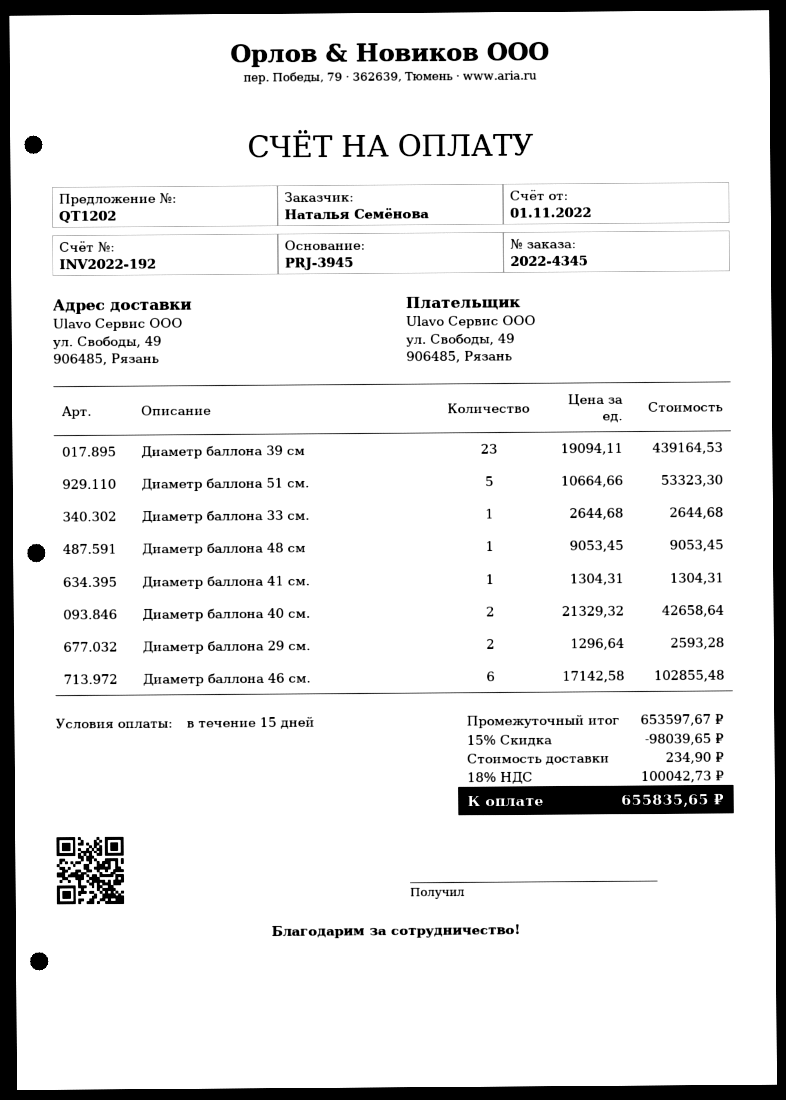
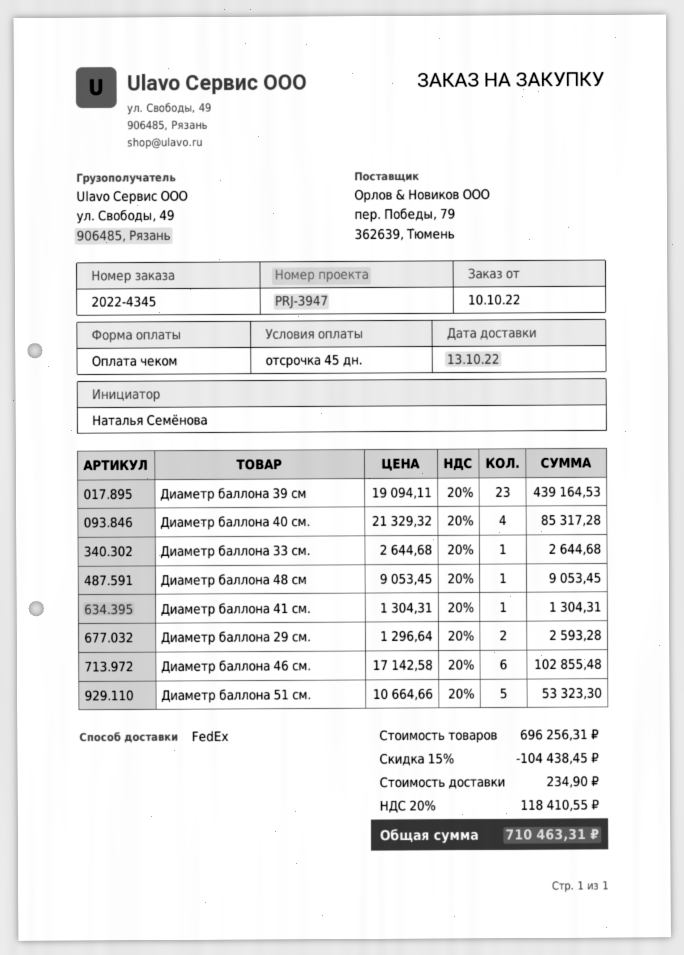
payment terms: 15 days -> 45 days
reference: PRJ-3945 -> PRJ-3947
Диаметр баллона 40 см.: 2 x 21329.32 = 42658.64 -> 4 x 21329.32 = 85317.28
subtotal: 653597.67 -> 696256.31
discount: 15% = 98039.65 -> 15% = 104438.45
tax: 18% = 100042.73 -> 20% = 118410.55
total: 655835.65 -> 710463.31

